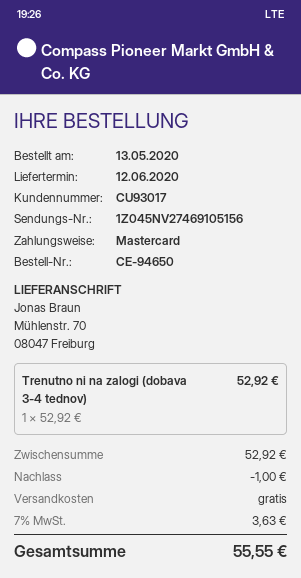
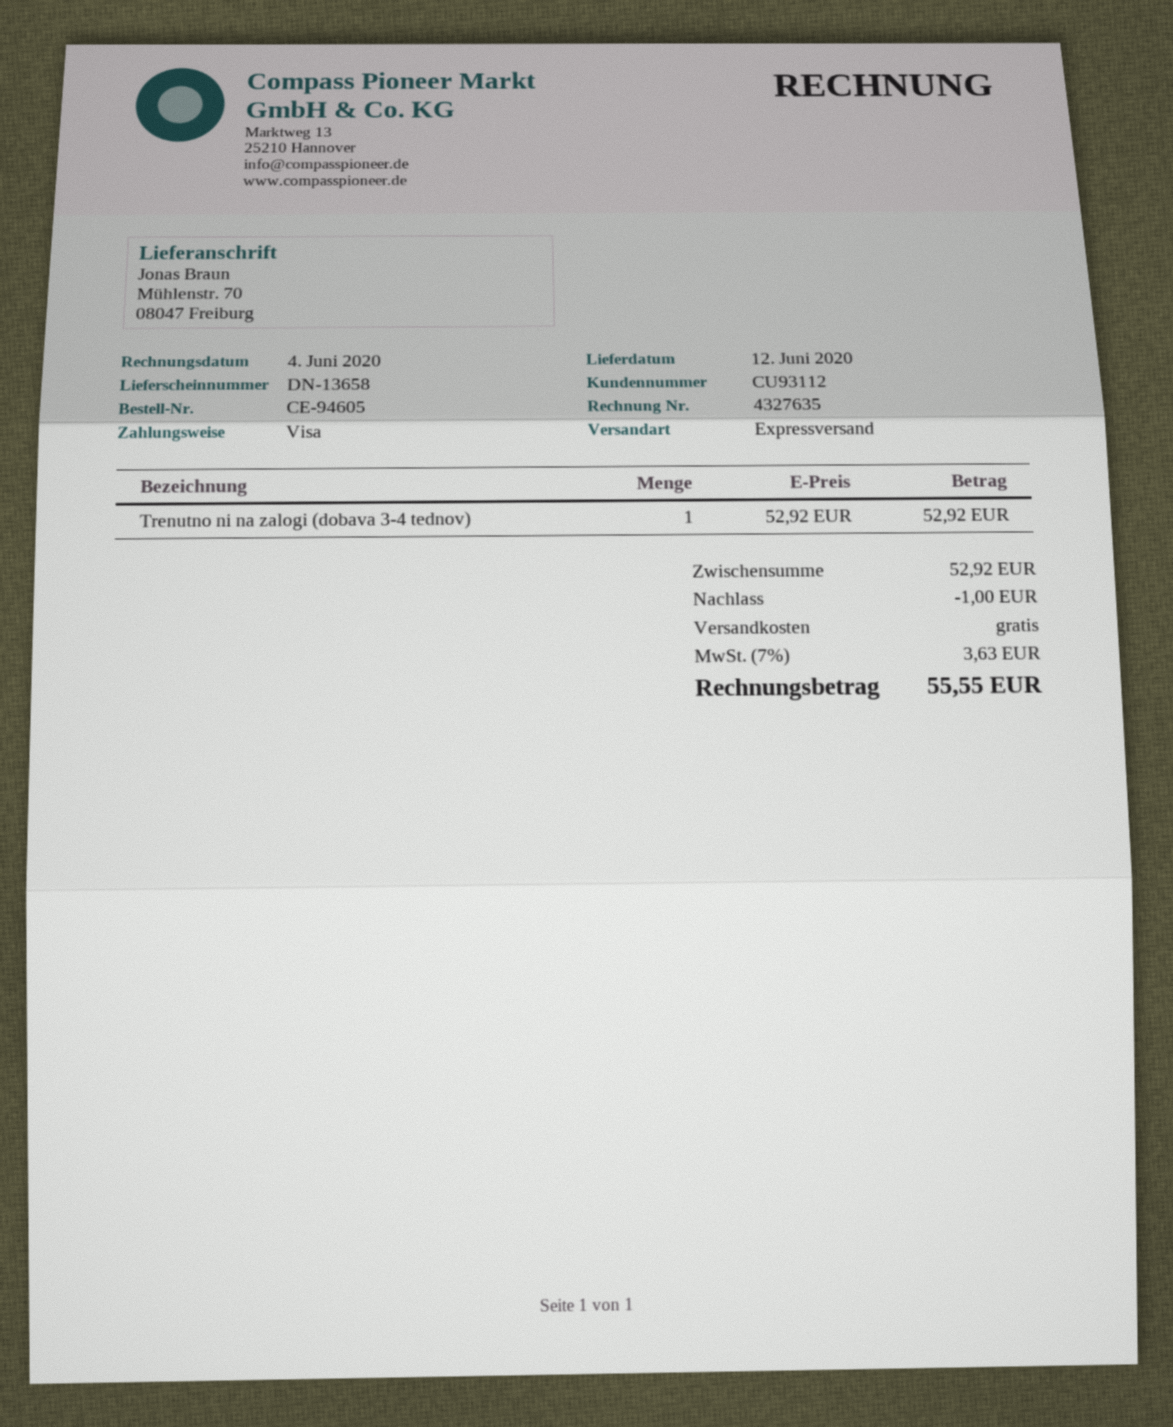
order number: CE-94650 -> CE-94605
customer number: CU93017 -> CU93112
payment method: Mastercard -> Visa

